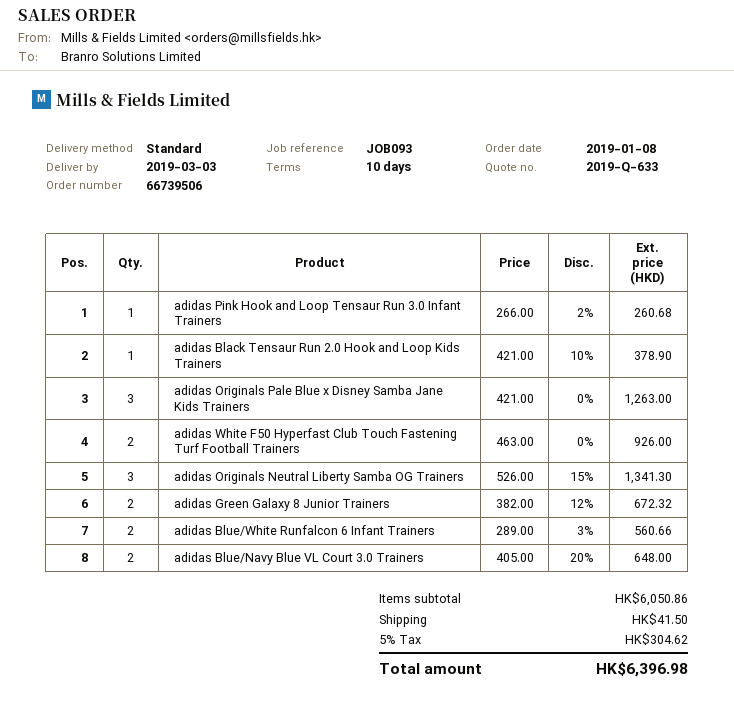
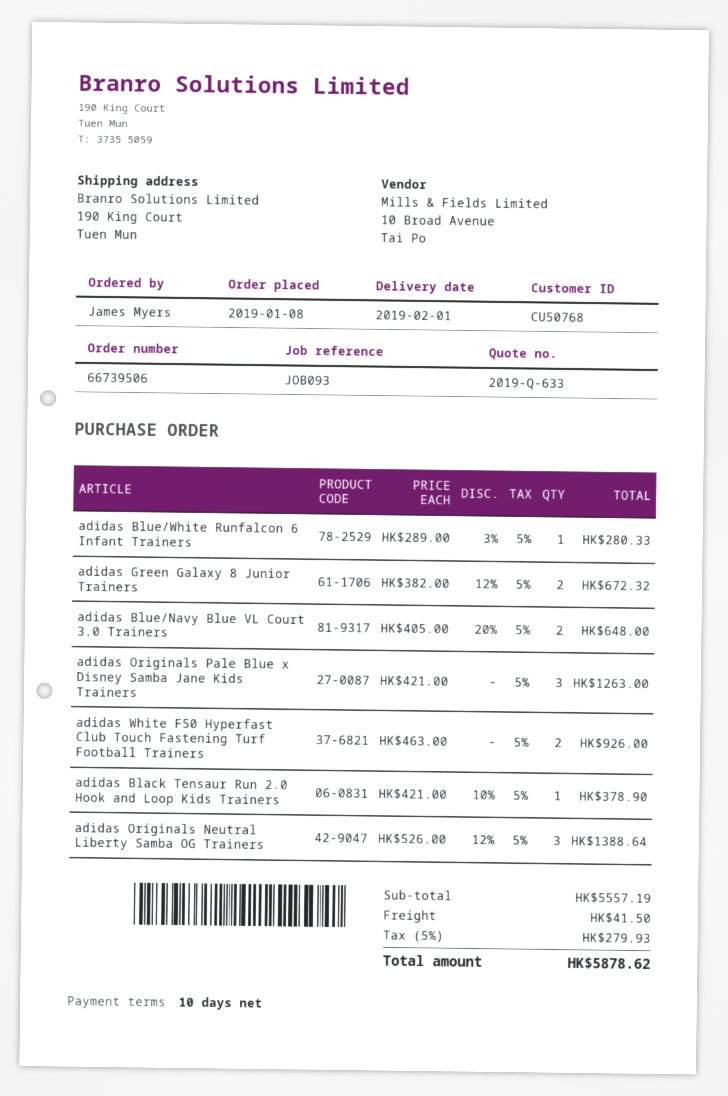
delivery date: 2019-03-03 -> 2019-02-01
adidas Pink Hook and Loop Tensaur Run 3.0 Infant Trainers: 1 x 266.00 - 2% = 260.68 -> none
adidas Originals Neutral Liberty Samba OG Trainers: 3 x 526.00 - 15% = 1341.30 -> 3 x 526.00 - 12% = 1388.64
adidas Blue/White Runfalcon 6 Infant Trainers: 2 x 289.00 - 3% = 560.66 -> 1 x 289.00 - 3% = 280.33
subtotal: 6050.86 -> 5557.19
tax: 5% = 304.62 -> 5% = 279.93
total: 6396.98 -> 5878.62

